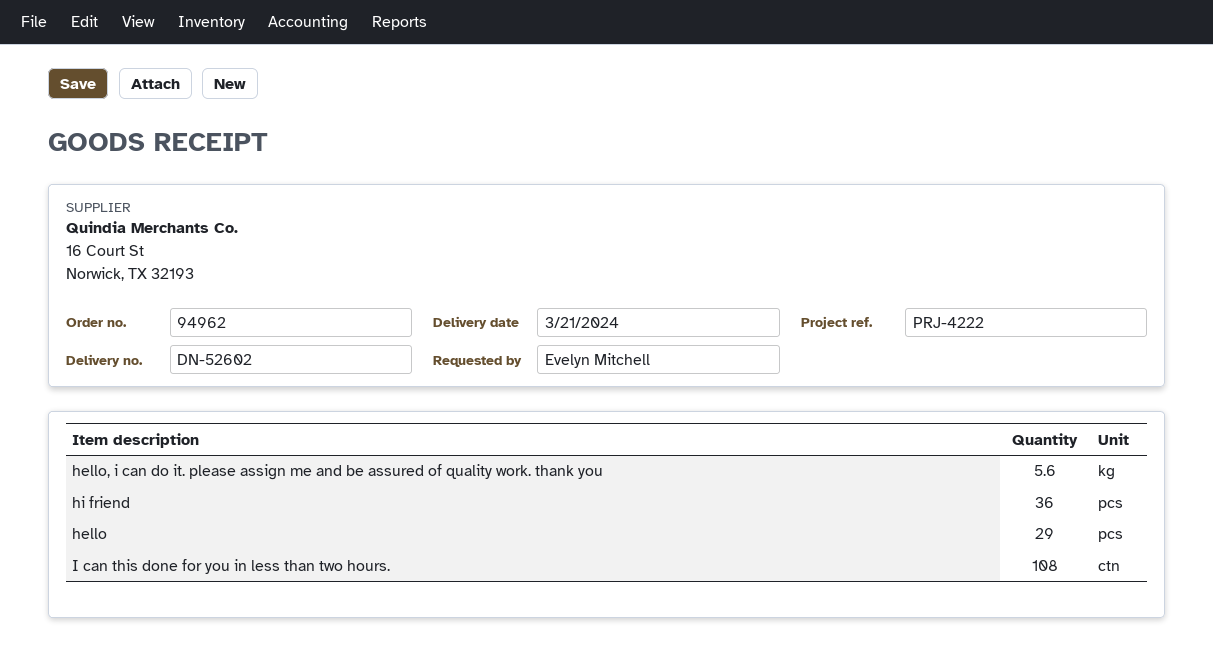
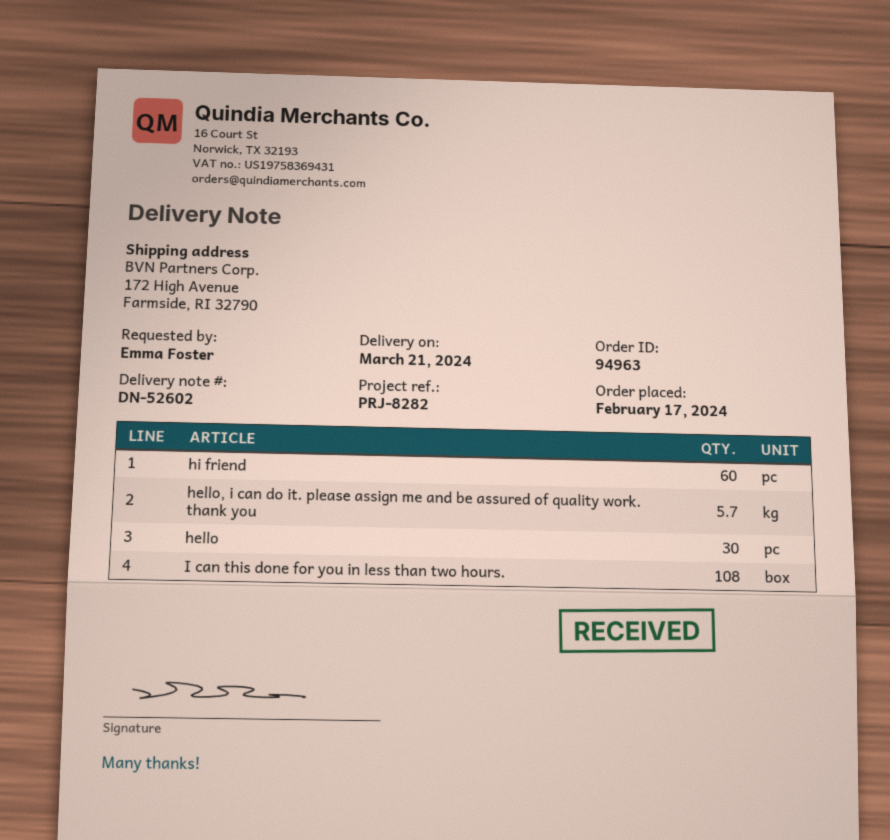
order number: 94962 -> 94963
reference: PRJ-4222 -> PRJ-8282
ordered by: Evelyn Mitchell -> Emma Foster
hello, i can do it. please assign me and be assured of quality work. thank you: 5.6 -> 5.7
hi friend: 36 -> 60
hello: 29 -> 30

